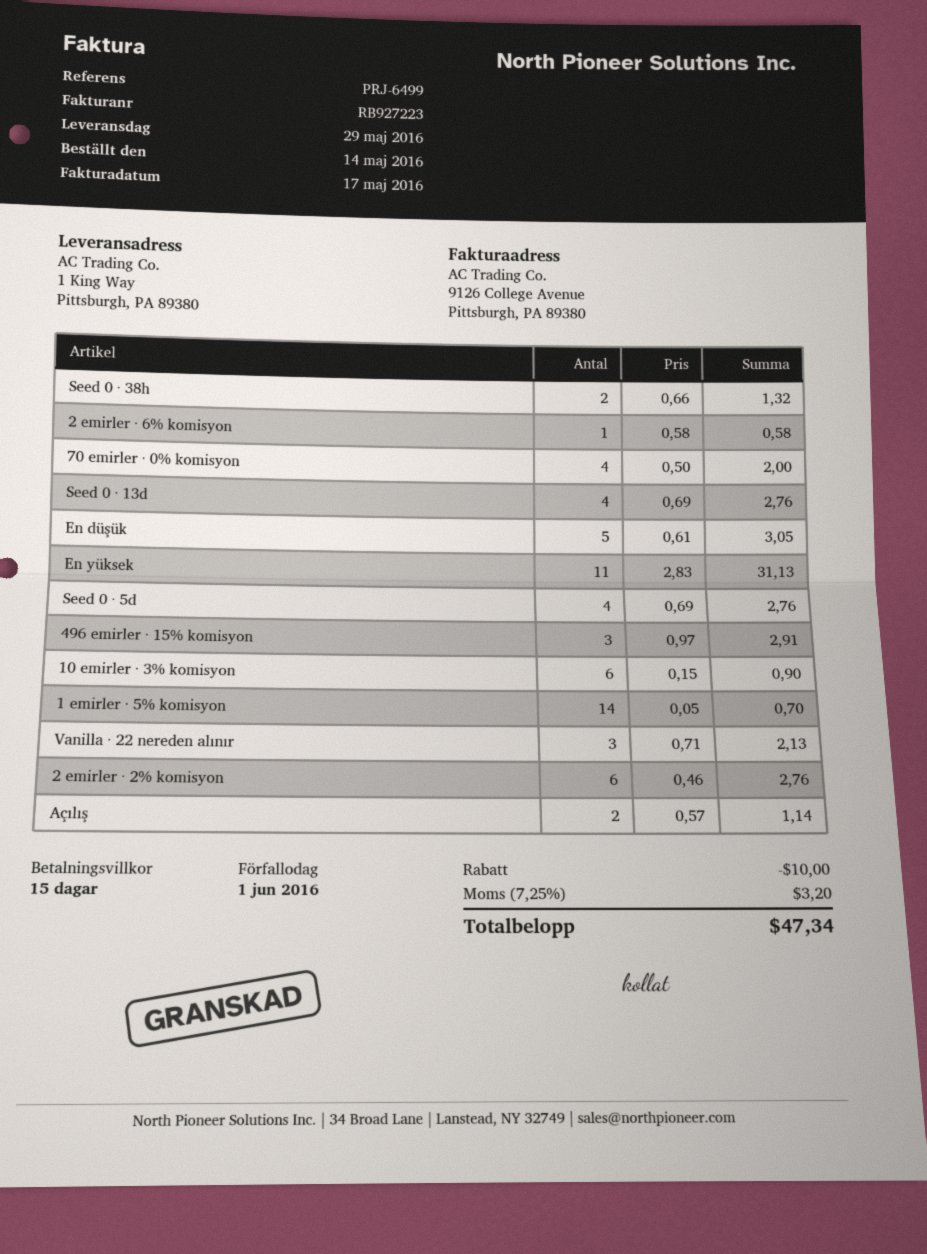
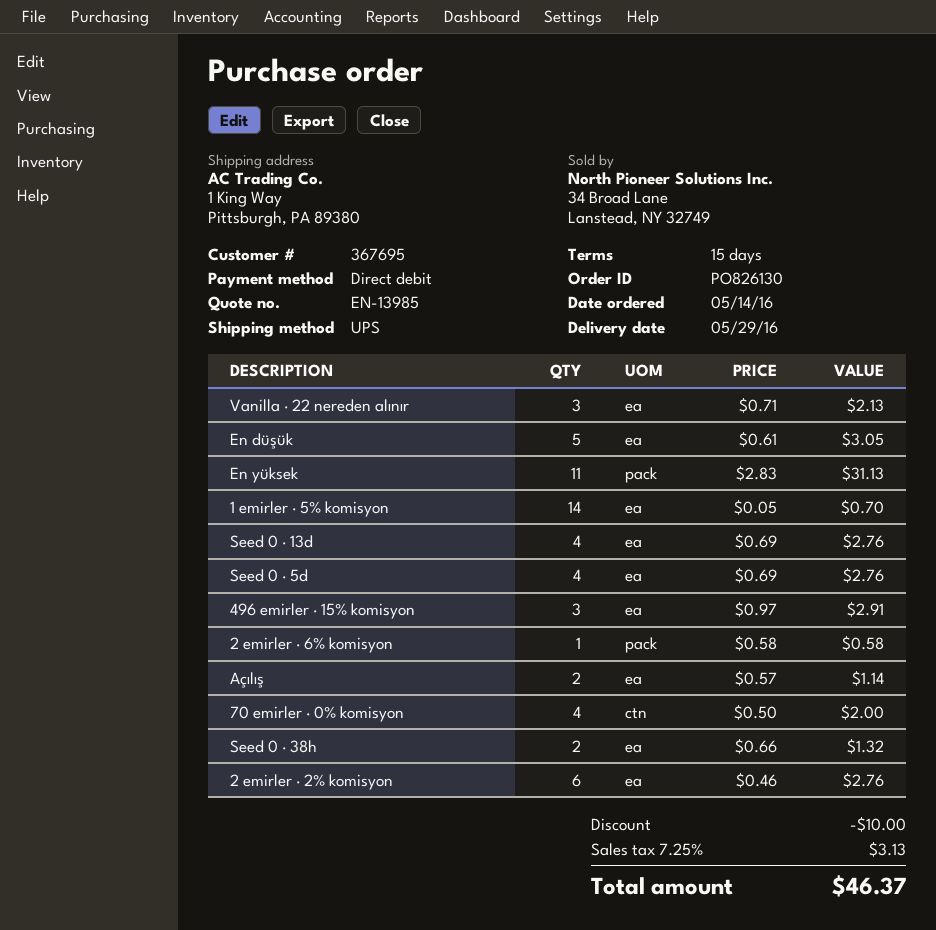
10 emirler · 3% komisyon: 6 x 0.15 = 0.90 -> none
tax: 7.25% = 3.20 -> 7.25% = 3.13
total: 47.34 -> 46.37

